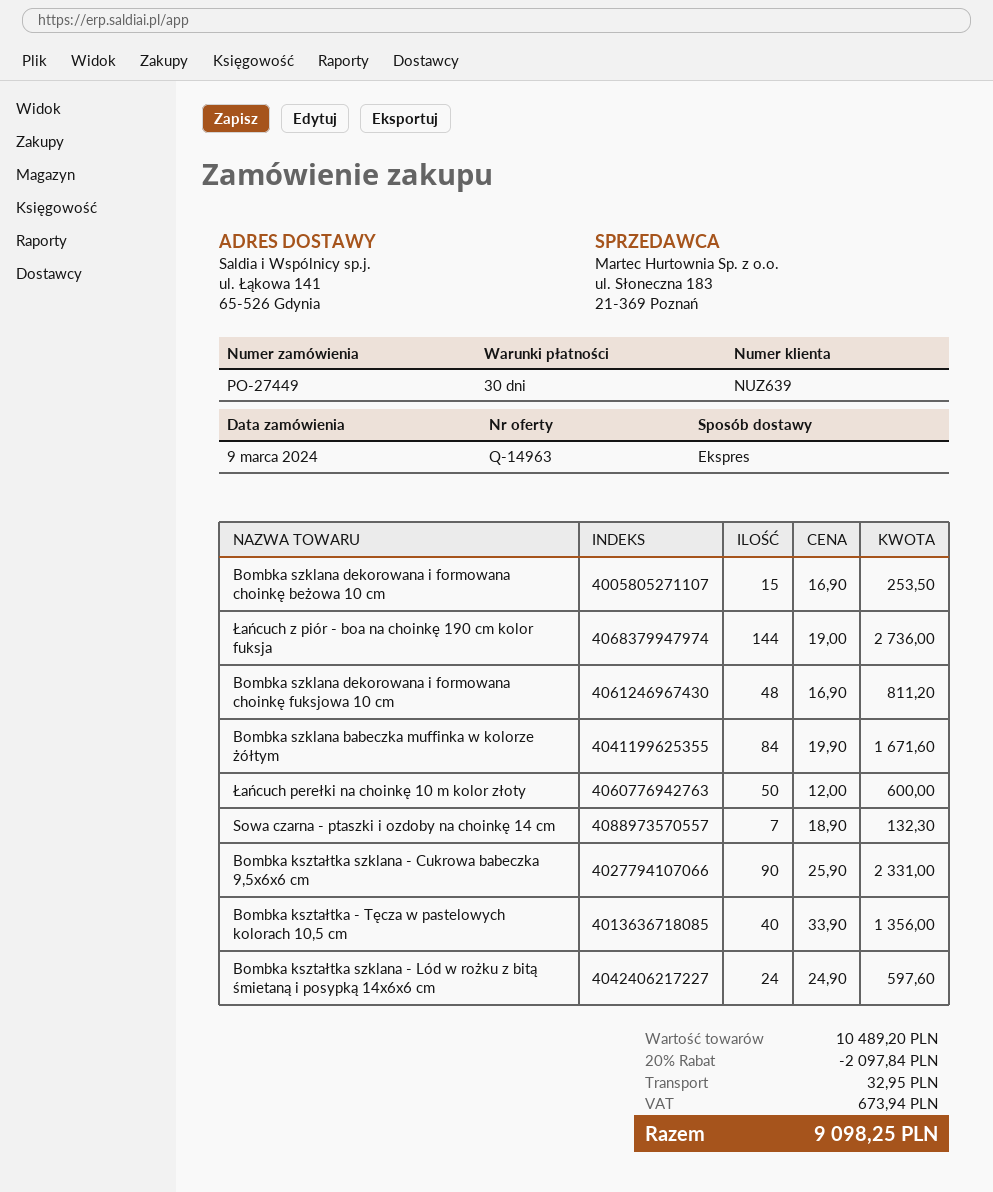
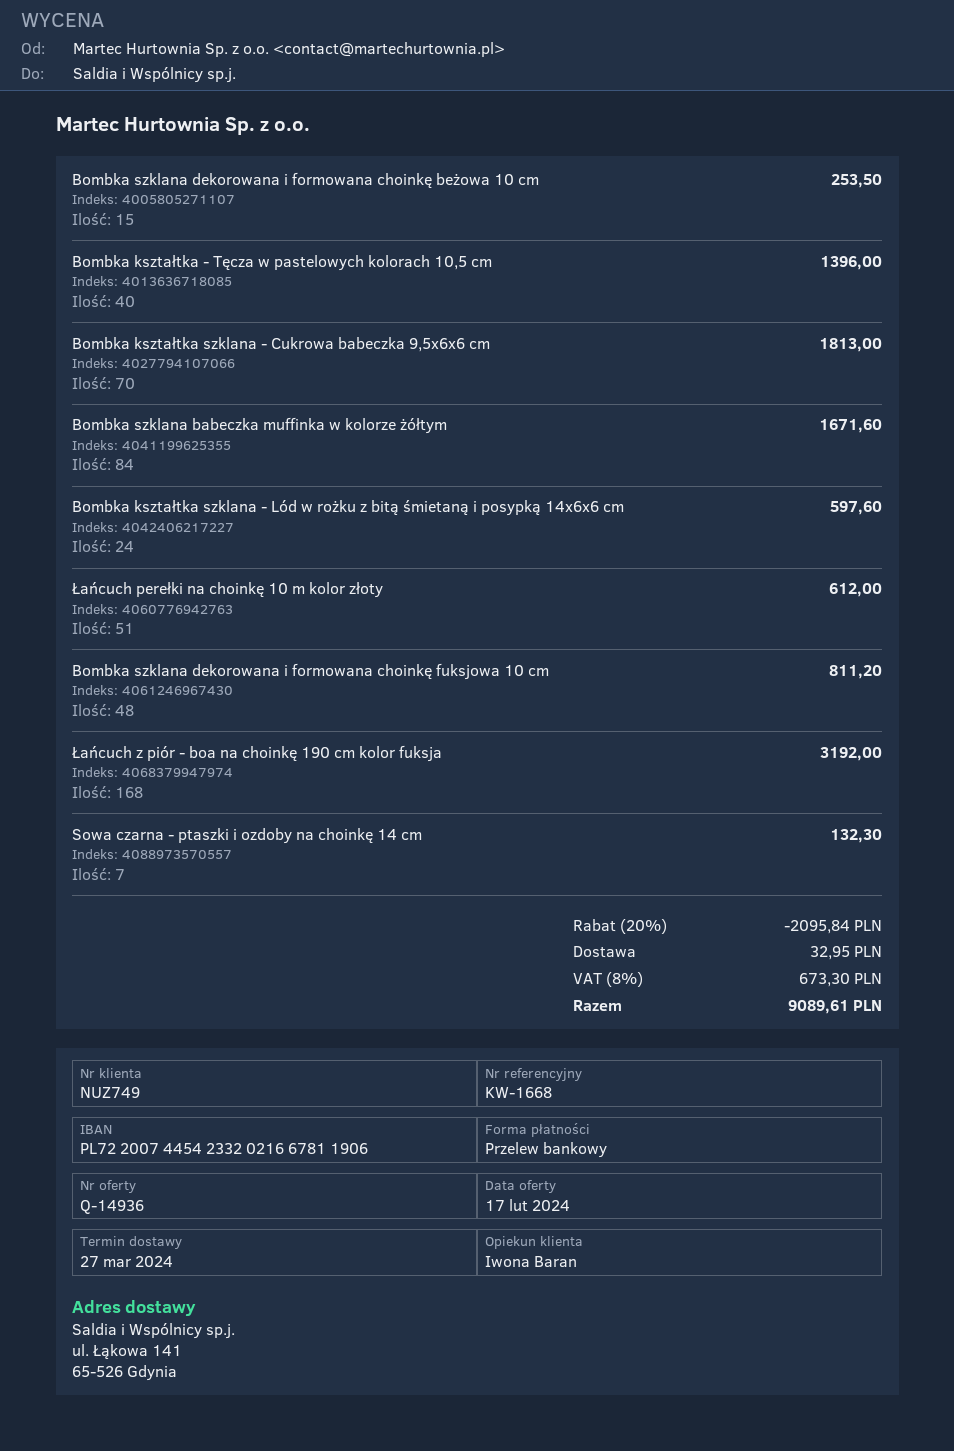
quote number: Q-14963 -> Q-14936
customer number: NUZ639 -> NUZ749
Łańcuch z piór - boa na choinkę 190 cm kolor fuksja: 144 for 2736.00 -> 168 for 3192.00
Łańcuch perełki na choinkę 10 m kolor złoty: 50 for 600.00 -> 51 for 612.00
Bombka kształtka szklana - Cukrowa babeczka 9,5x6x6 cm: 90 for 2331.00 -> 70 for 1813.00
Bombka kształtka - Tęcza w pastelowych kolorach 10,5 cm: 40 for 1356.00 -> 40 for 1396.00
discount: 20% = 2097.84 -> 20% = 2095.84
tax: 673.94 -> 673.30
total: 9098.25 -> 9089.61

